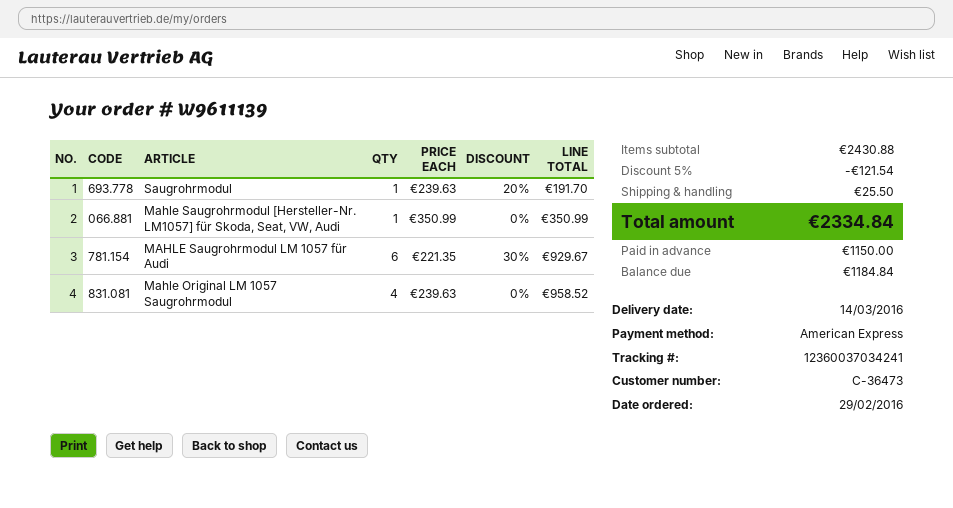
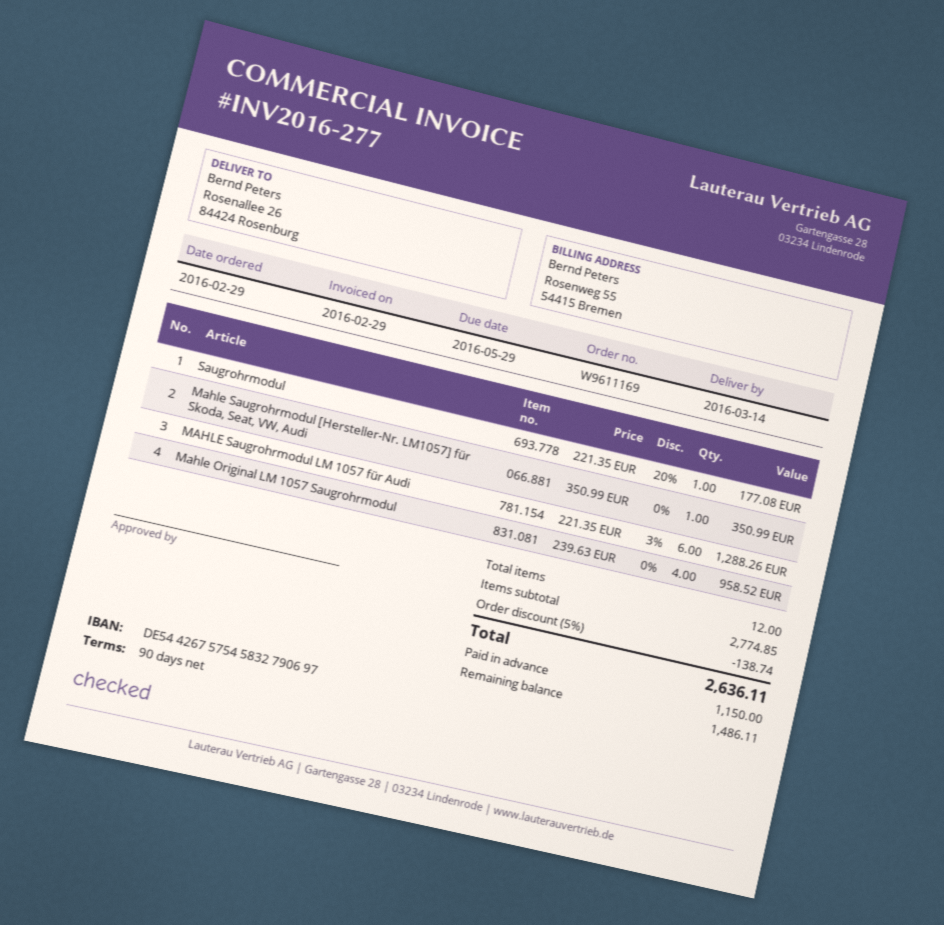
order number: W9611139 -> W9611169
Saugrohrmodul: 1 x 239.63 - 20% = 191.70 -> 1 x 221.35 - 20% = 177.08
MAHLE Saugrohrmodul LM 1057 für Audi: 6 x 221.35 - 30% = 929.67 -> 6 x 221.35 - 3% = 1288.26
subtotal: 2430.88 -> 2774.85
discount: 5% = 121.54 -> 5% = 138.74
shipping: 25.50 -> none
total: 2334.84 -> 2636.11
balance: 1184.84 -> 1486.11

